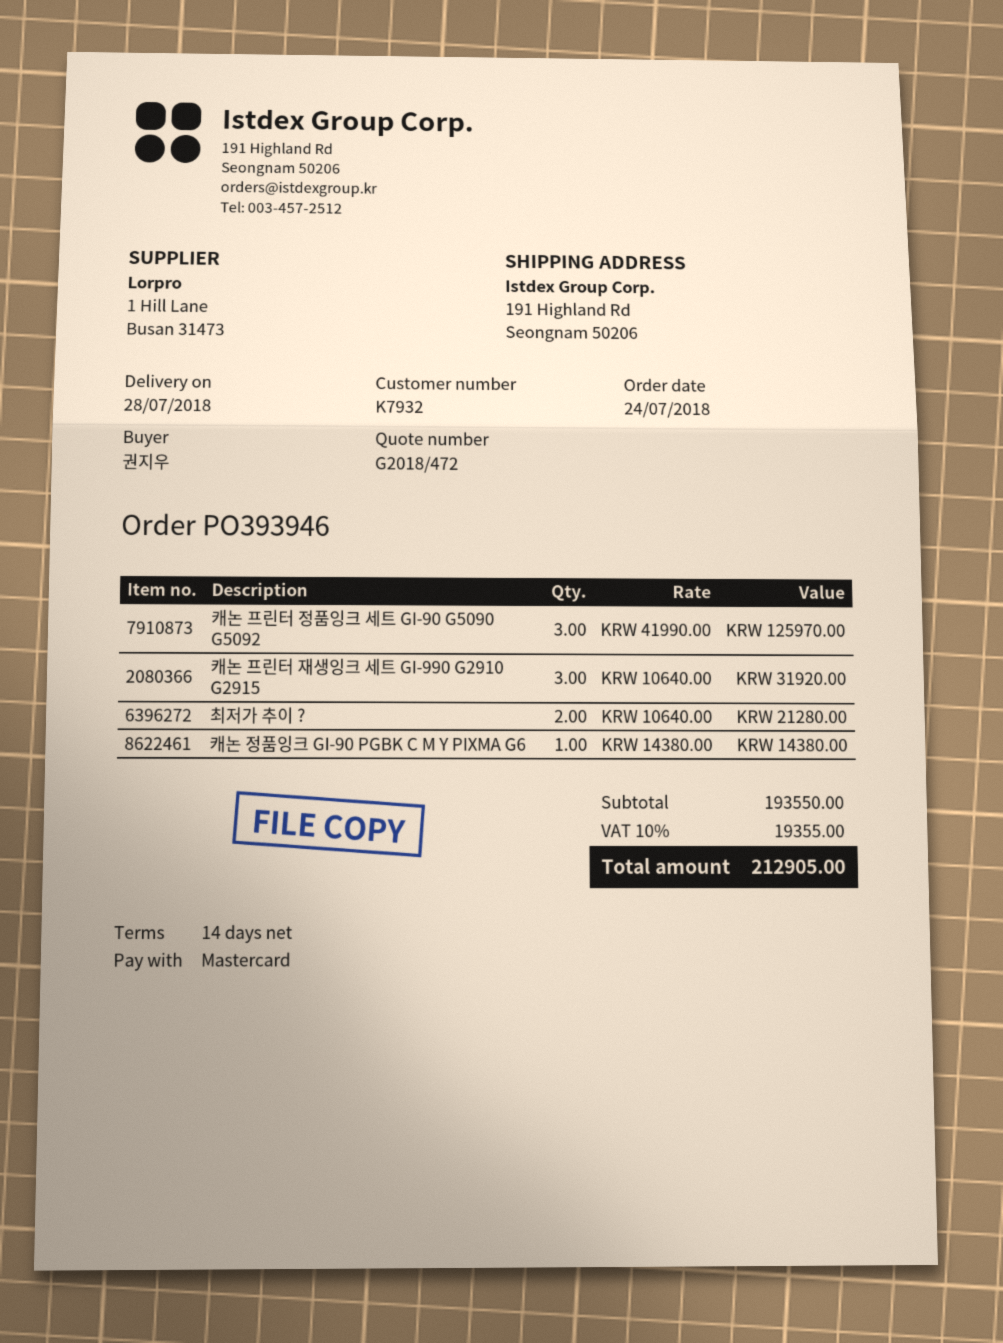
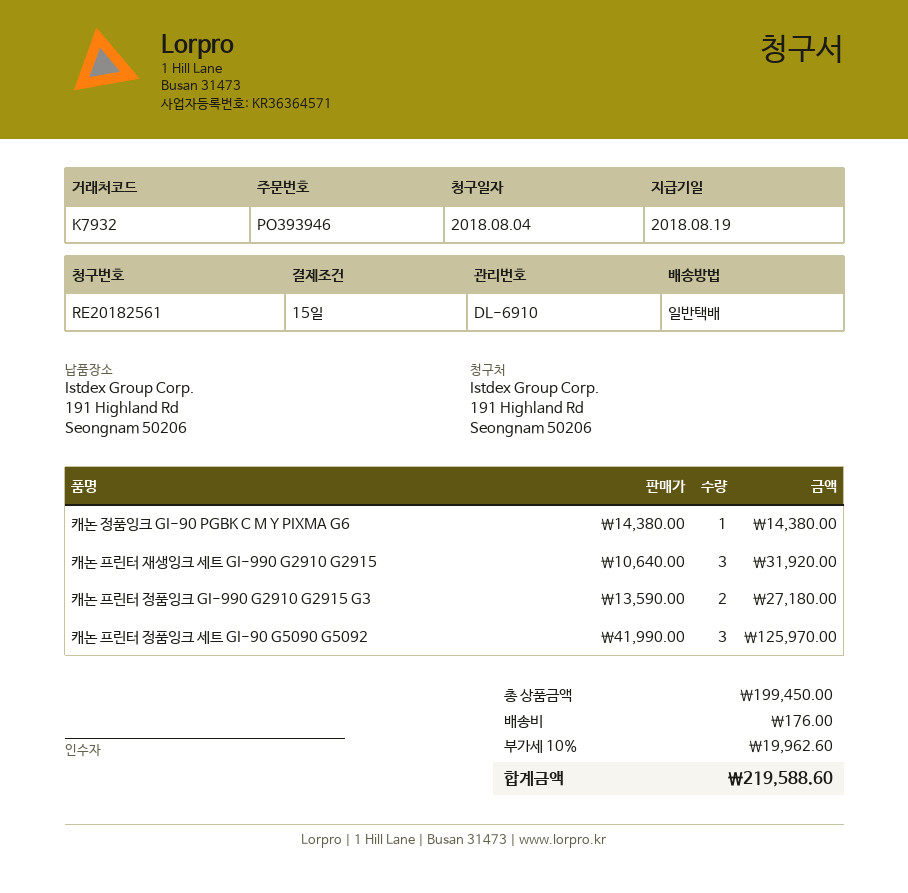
payment terms: 14 days -> 15 days
최저가 추이 ?: 2 x 10640.00 = 21280.00 -> none
캐논 프린터 정품잉크 GI-990 G2910 G2915 G3: none -> 2 x 13590.00 = 27180.00
subtotal: 193550.00 -> 199450.00
shipping: none -> 176.00
tax: 10% = 19355.00 -> 10% = 19962.60
total: 212905.00 -> 219588.60

